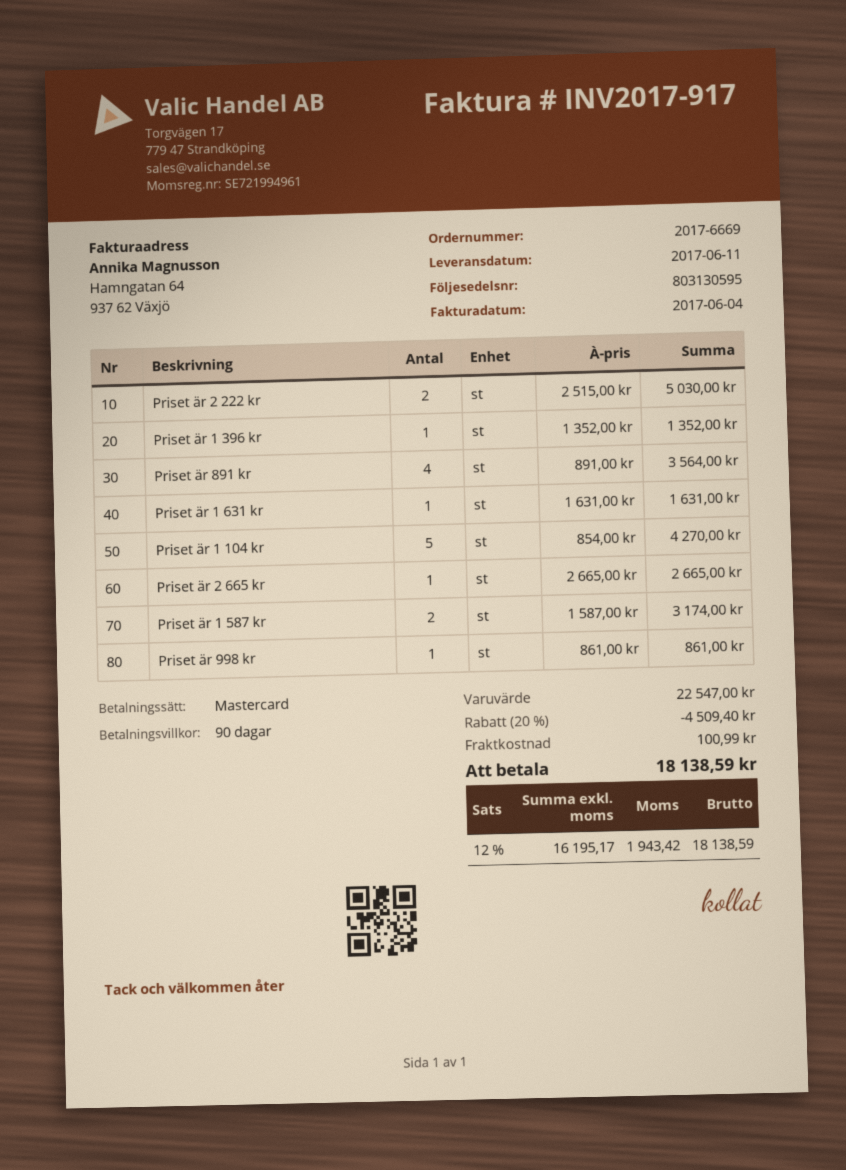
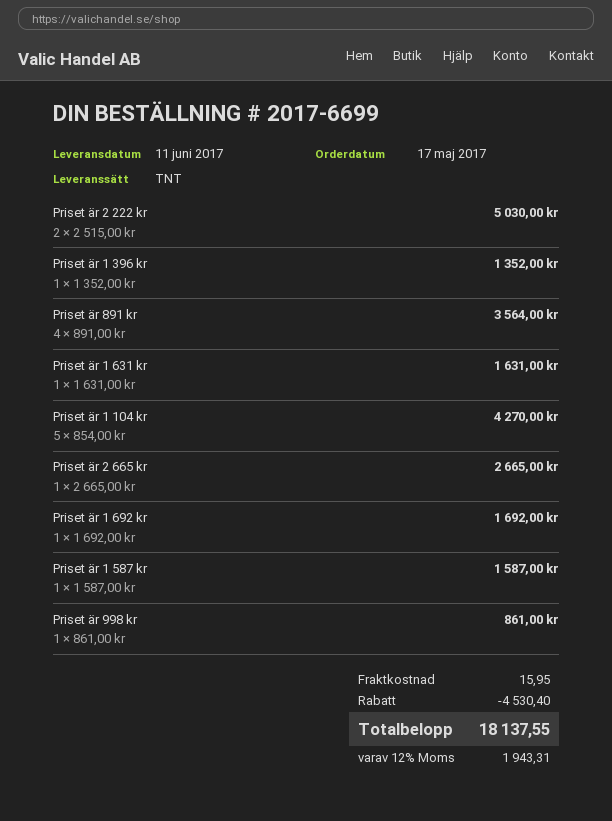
order number: 2017-6669 -> 2017-6699
Priset är 1 587 kr: 2 x 1587.00 = 3174.00 -> 1 x 1587.00 = 1587.00
Priset är 1 692 kr: none -> 1 x 1692.00 = 1692.00
discount: 4509.40 -> 4530.40
shipping: 100.99 -> 15.95
tax: 12% = 1943.42 -> 12% = 1943.31
total: 18138.59 -> 18137.55

